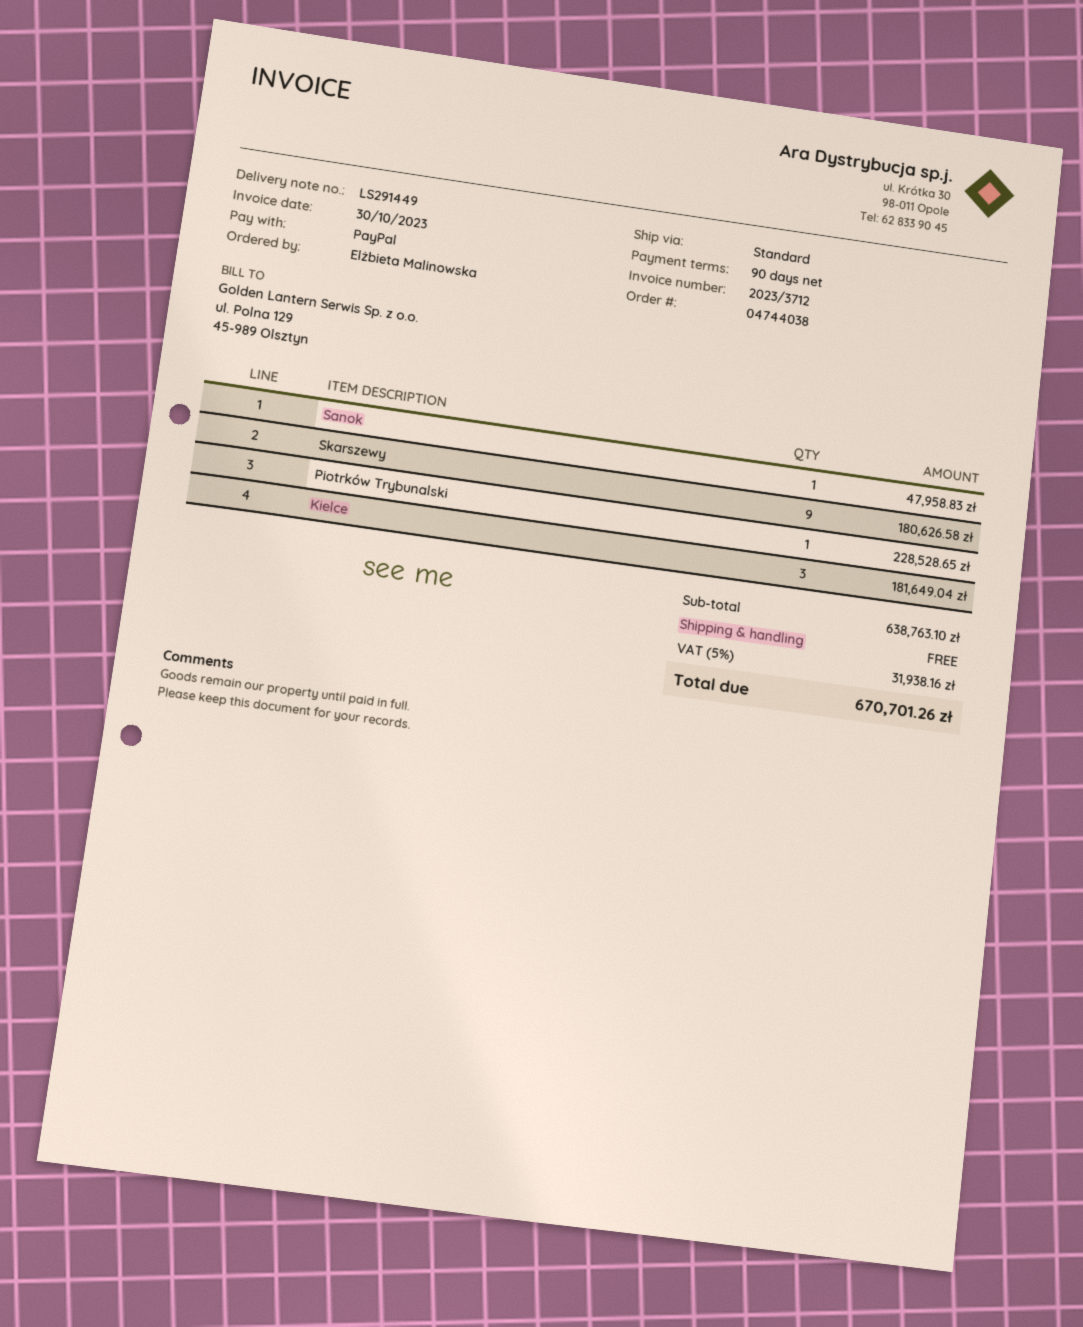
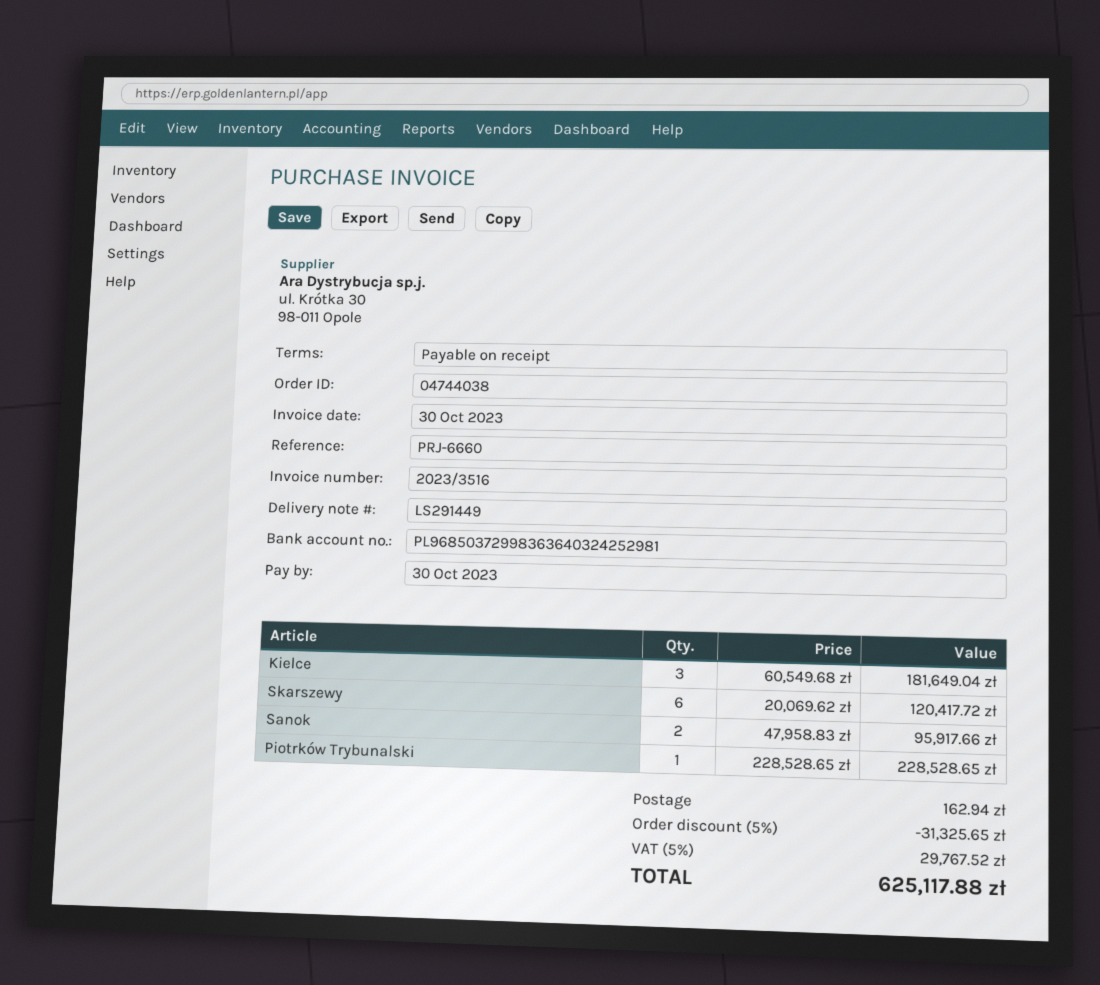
invoice number: 2023/3712 -> 2023/3516
payment terms: 90 days -> on receipt
Sanok: 1 for 47958.83 -> 2 for 95917.66
Skarszewy: 9 for 180626.58 -> 6 for 120417.72
discount: none -> 5% = 31325.65
shipping: 0.00 -> 162.94
tax: 5% = 31938.16 -> 5% = 29767.52
total: 670701.26 -> 625117.88

